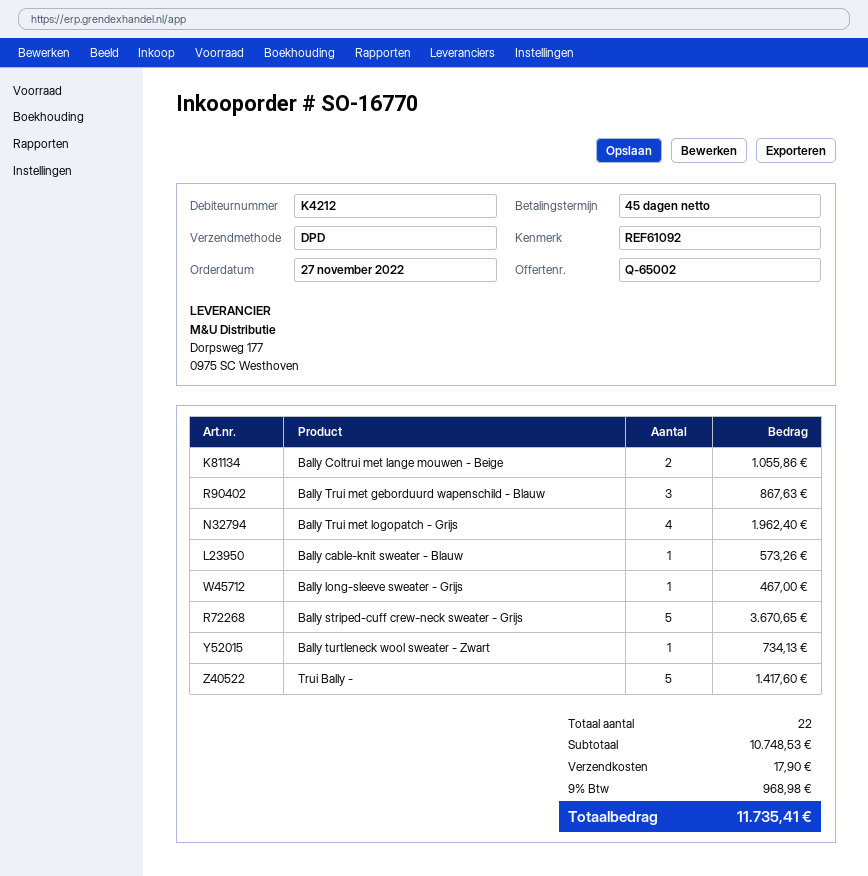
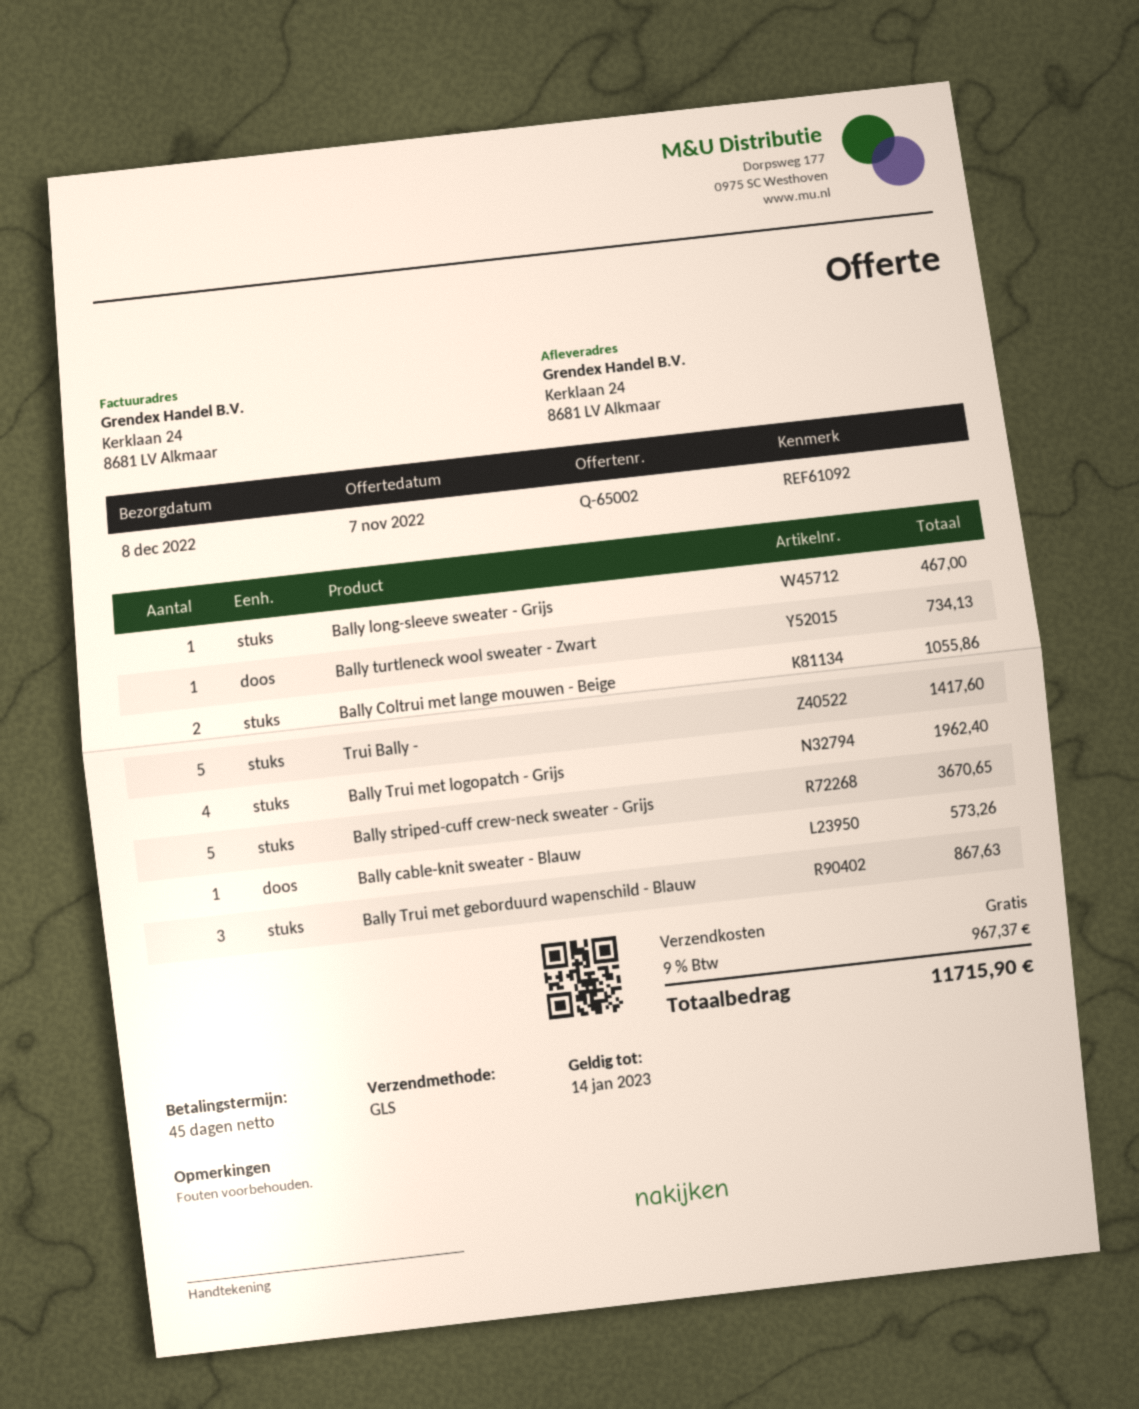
shipping method: DPD -> GLS
shipping: 17.90 -> 0.00
tax: 9% = 968.98 -> 9% = 967.37
total: 11735.41 -> 11715.90

